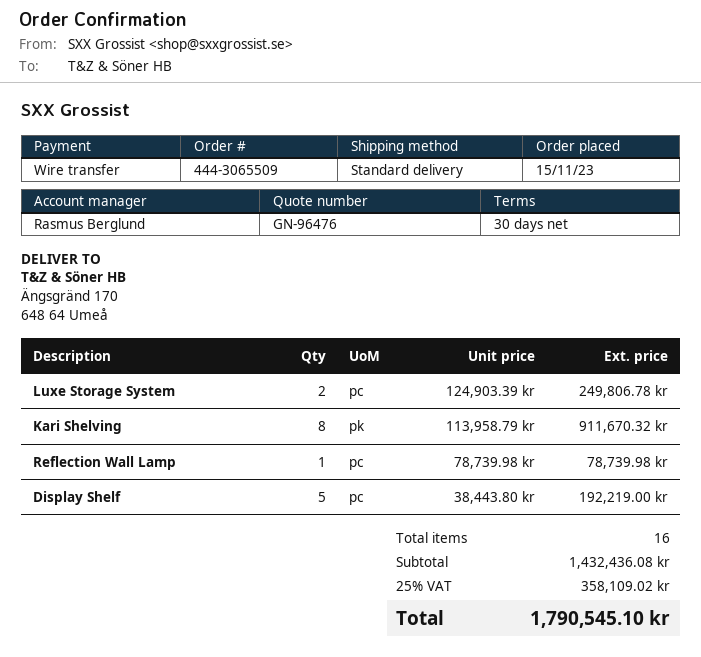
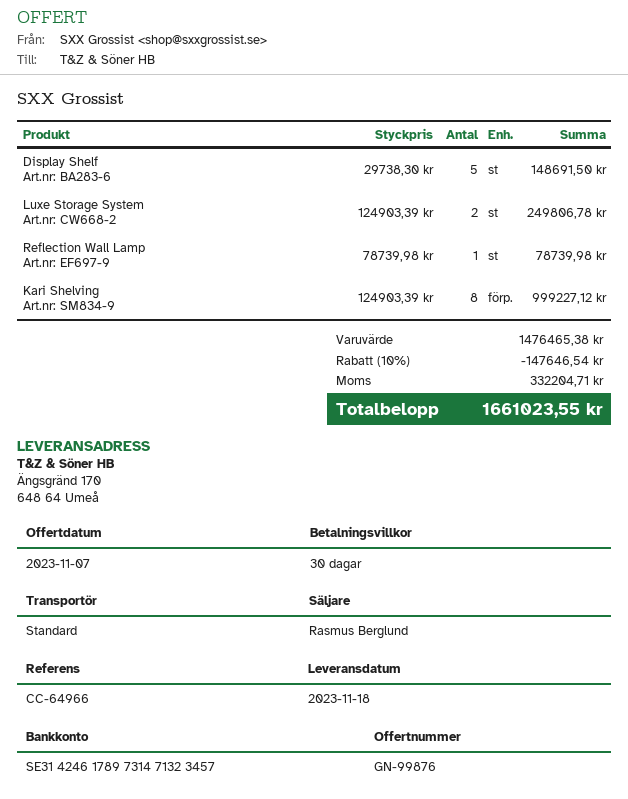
quote number: GN-96476 -> GN-99876
Kari Shelving: 8 x 113958.79 = 911670.32 -> 8 x 124903.39 = 999227.12
Display Shelf: 5 x 38443.80 = 192219.00 -> 5 x 29738.30 = 148691.50
subtotal: 1432436.08 -> 1476465.38
discount: none -> 10% = 147646.54
tax: 358109.02 -> 332204.71
total: 1790545.10 -> 1661023.55

